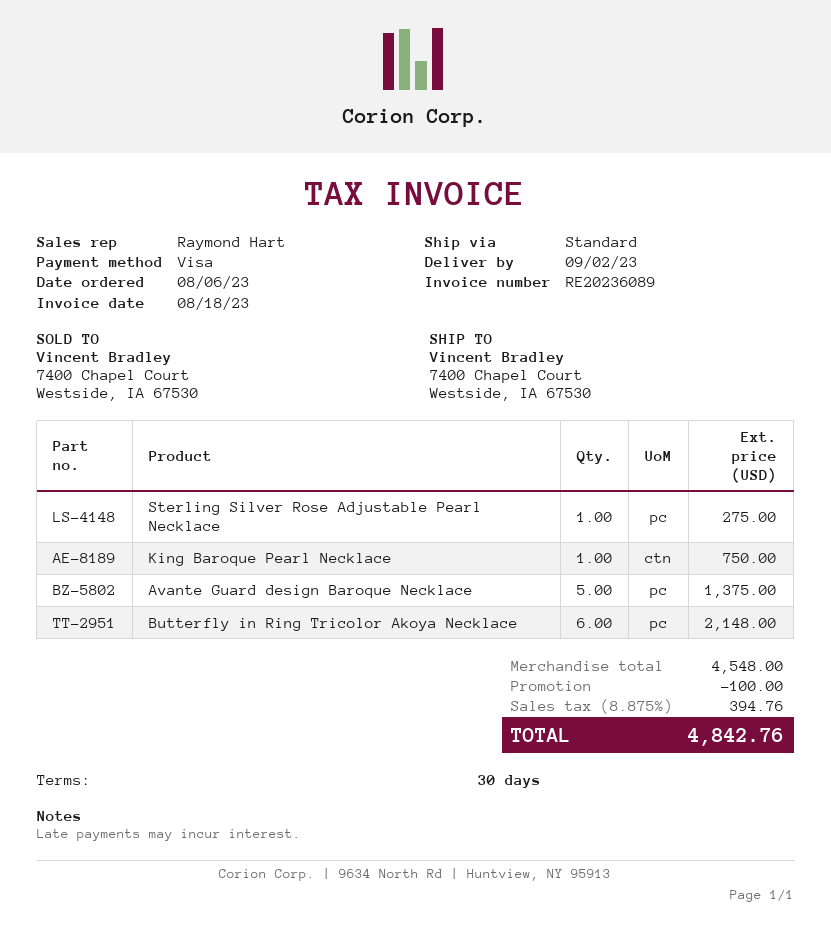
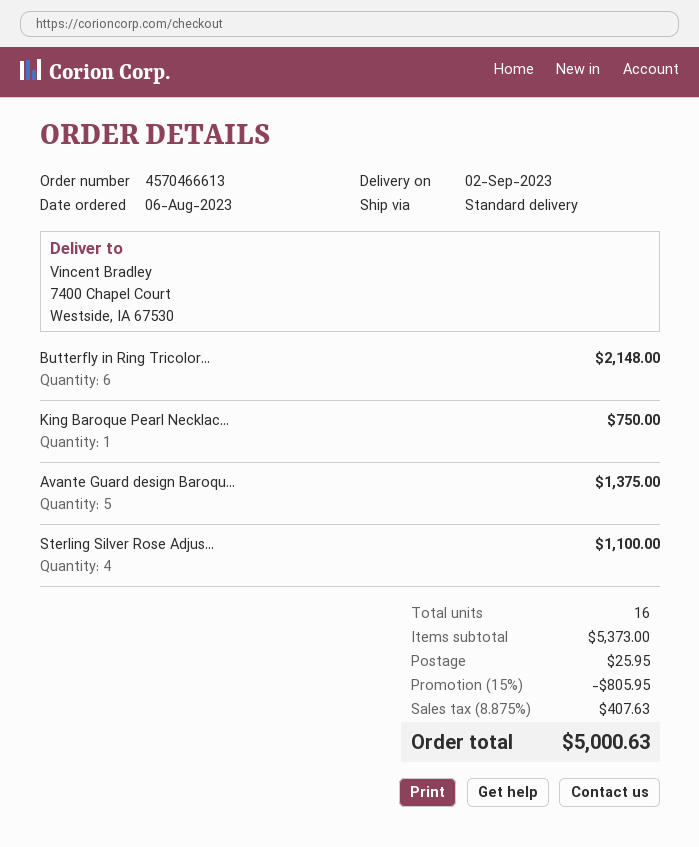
Sterling Silver Rose Adjustable Pearl Necklace: 1 for 275.00 -> 4 for 1100.00
subtotal: 4548.00 -> 5373.00
discount: 100.00 -> 805.95
shipping: none -> 25.95
tax: 8.875% = 394.76 -> 8.875% = 407.63
total: 4842.76 -> 5000.63

